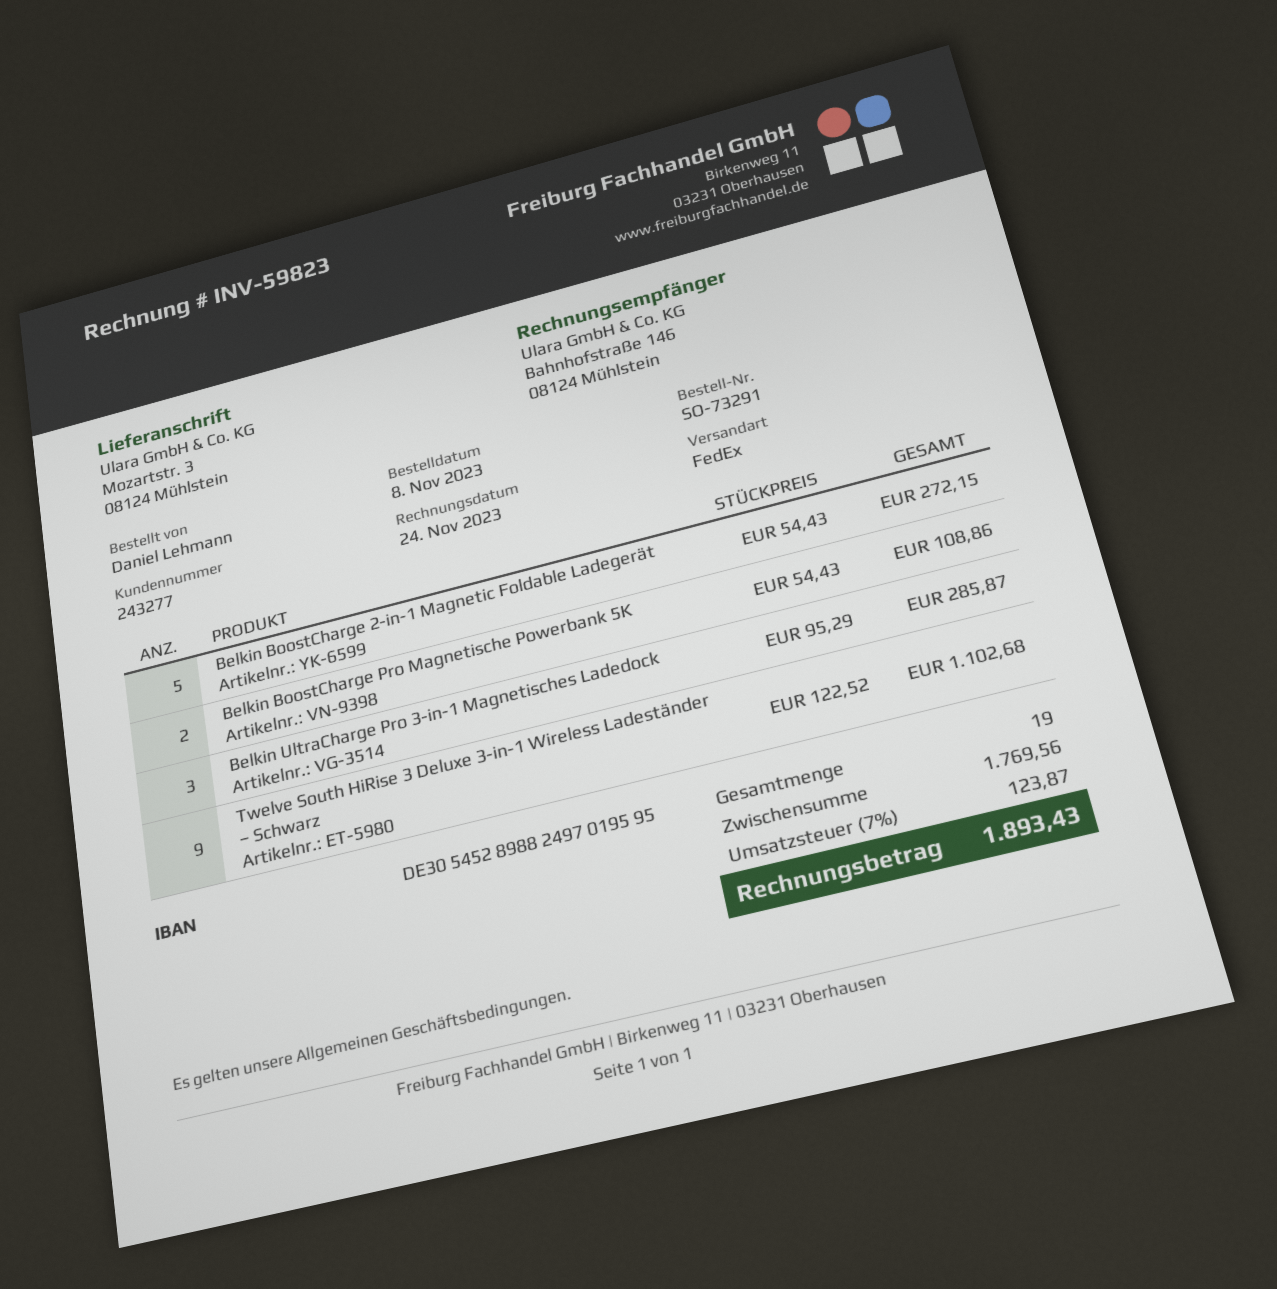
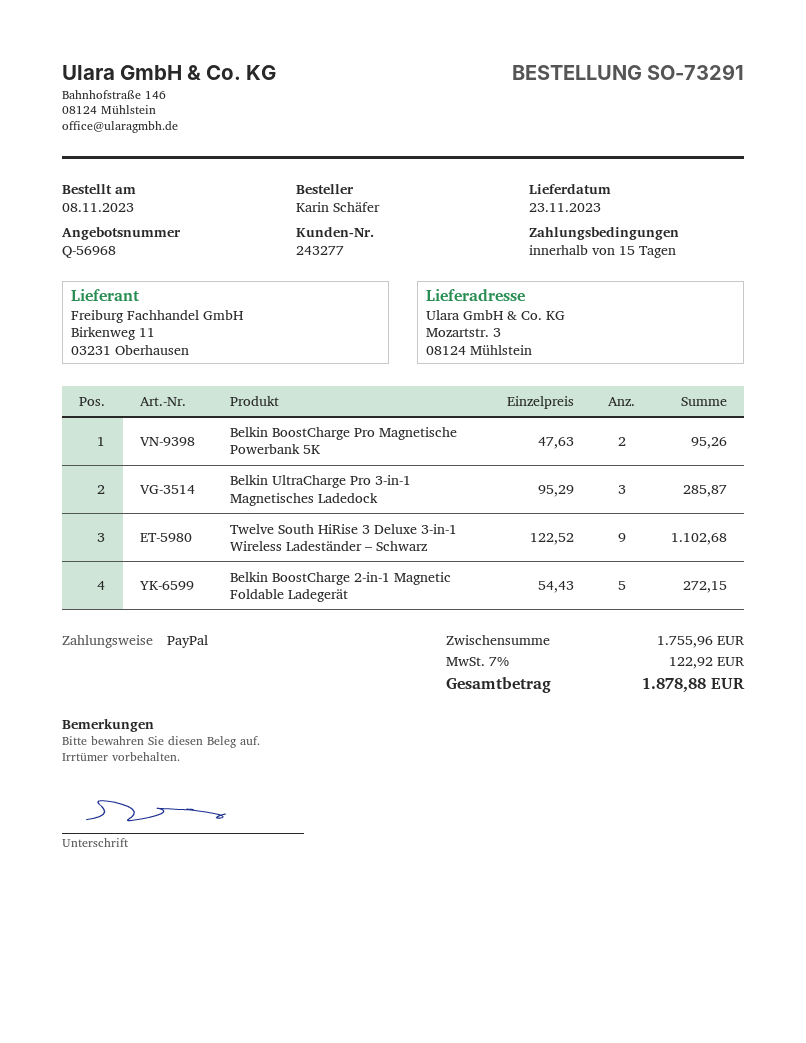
ordered by: Daniel Lehmann -> Karin Schäfer
Belkin BoostCharge Pro Magnetische Powerbank 5K: 2 x 54.43 = 108.86 -> 2 x 47.63 = 95.26
subtotal: 1769.56 -> 1755.96
tax: 7% = 123.87 -> 7% = 122.92
total: 1893.43 -> 1878.88

